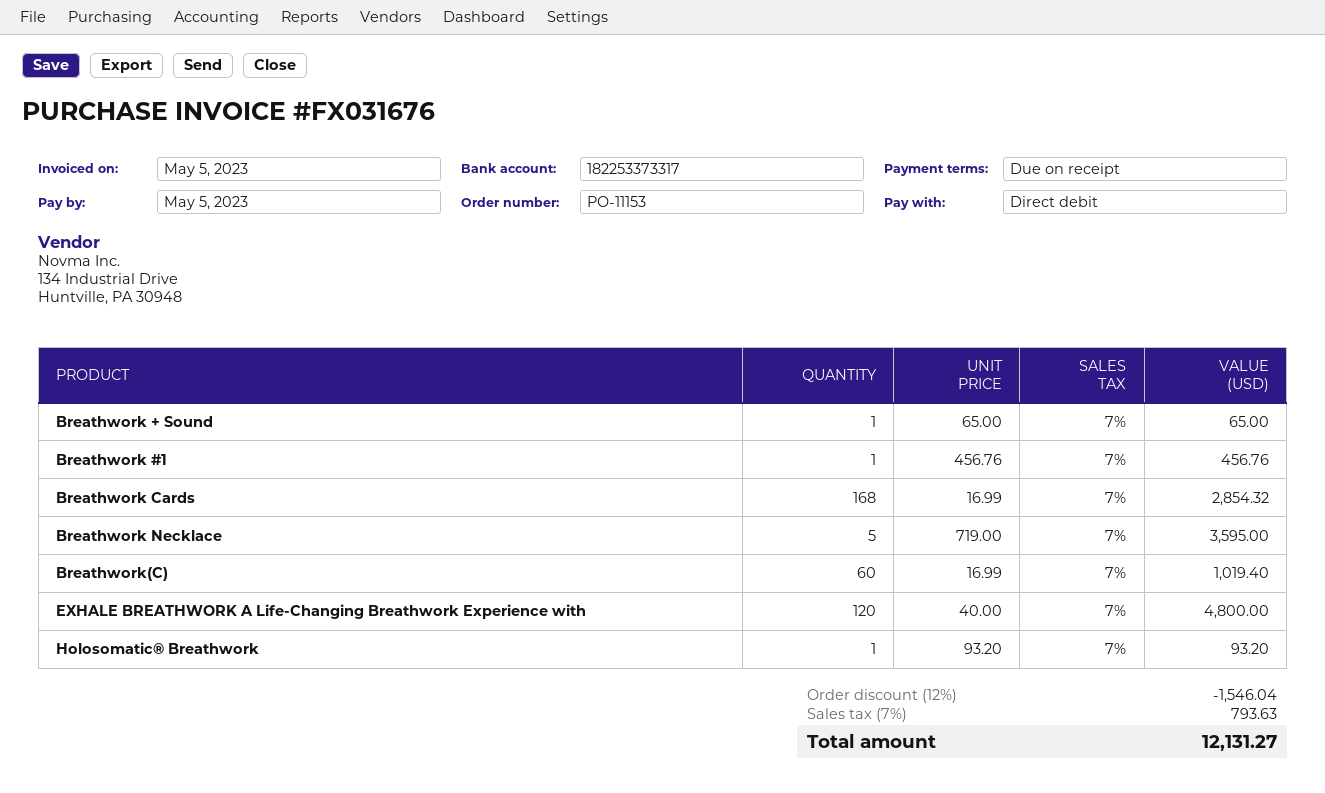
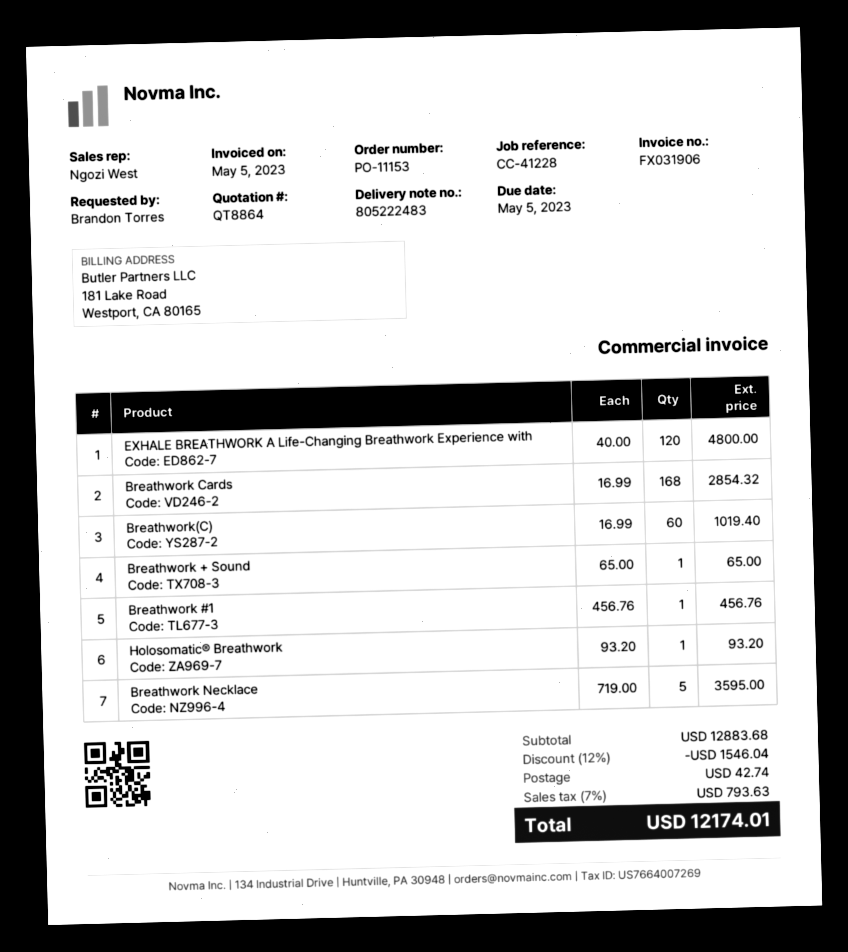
invoice number: FX031676 -> FX031906
shipping: none -> 42.74
total: 12131.27 -> 12174.01

